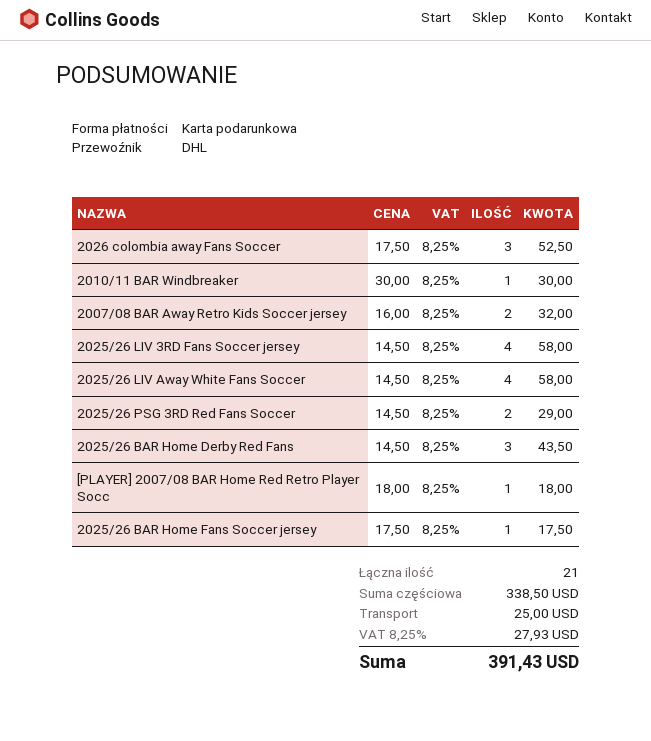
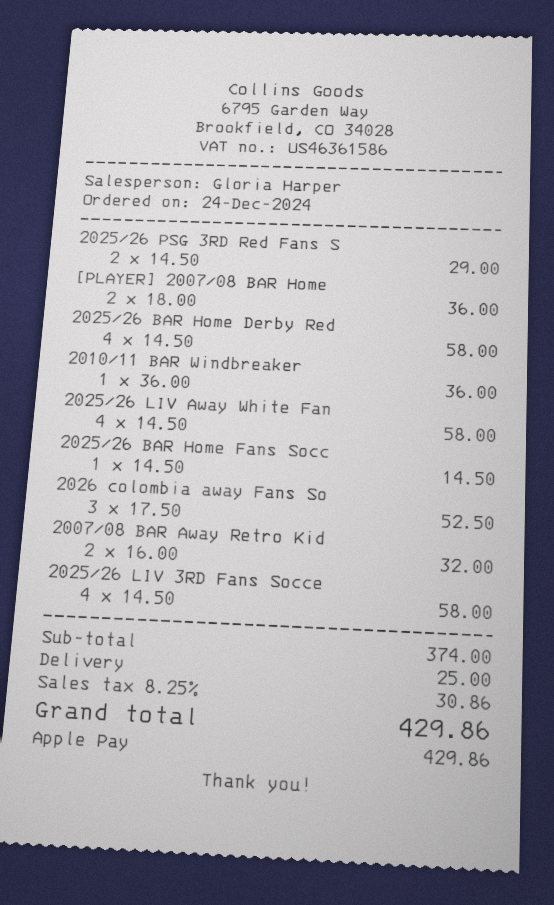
payment method: gift card -> Apple Pay
2010/11 BAR Windbreaker: 1 x 30.00 = 30.00 -> 1 x 36.00 = 36.00
2025/26 BAR Home Derby Red Fans: 3 x 14.50 = 43.50 -> 4 x 14.50 = 58.00
[PLAYER] 2007/08 BAR Home Red Retro Player Socc: 1 x 18.00 = 18.00 -> 2 x 18.00 = 36.00
2025/26 BAR Home Fans Soccer jersey: 1 x 17.50 = 17.50 -> 1 x 14.50 = 14.50
subtotal: 338.50 -> 374.00
tax: 8.25% = 27.93 -> 8.25% = 30.86
total: 391.43 -> 429.86

